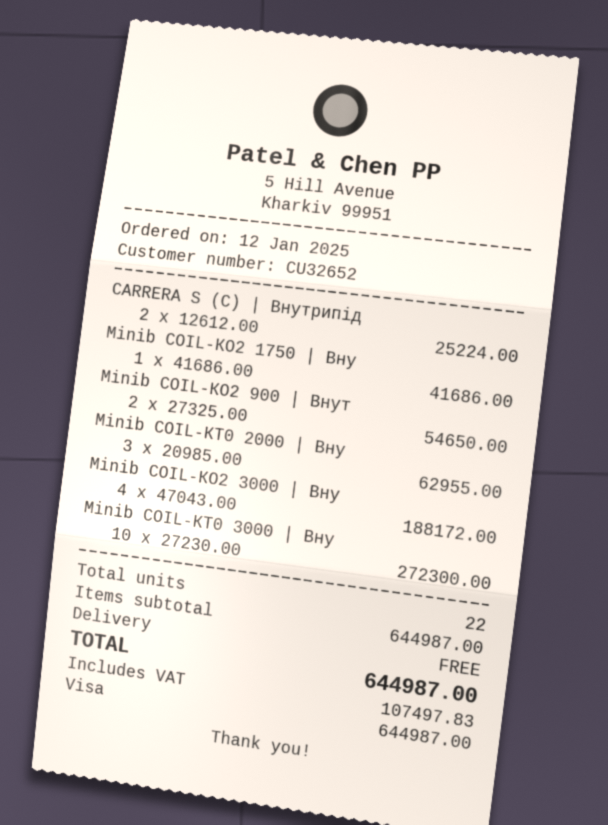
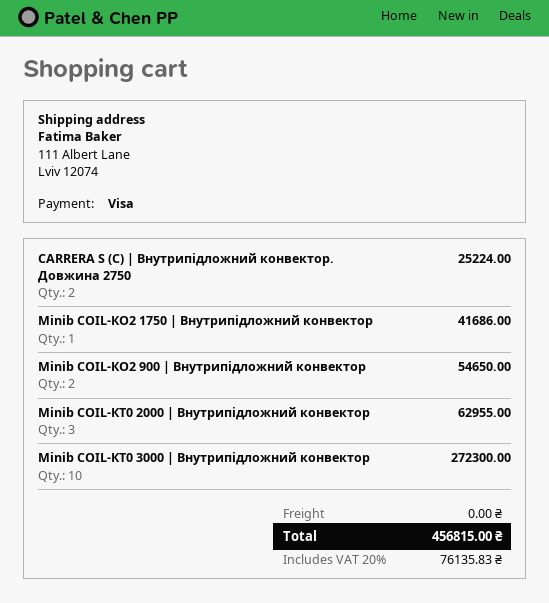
Minib COIL-КО2 3000 | Вну: 4 for 188172.00 -> none
tax: 107497.83 -> 76135.83
total: 644987.00 -> 456815.00

